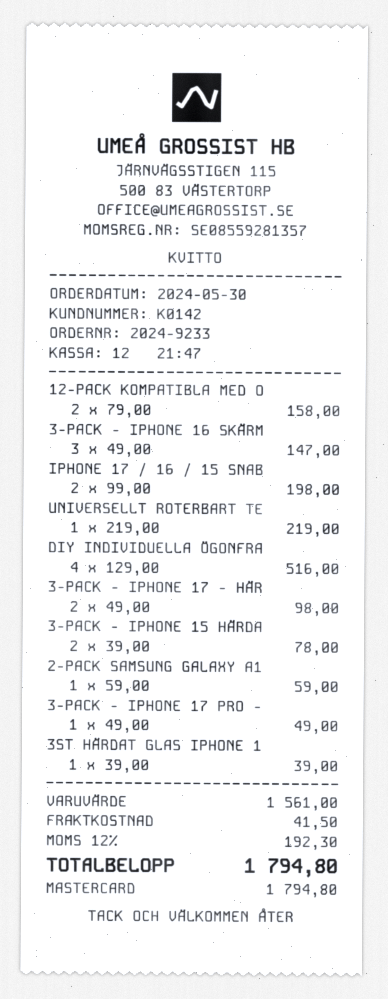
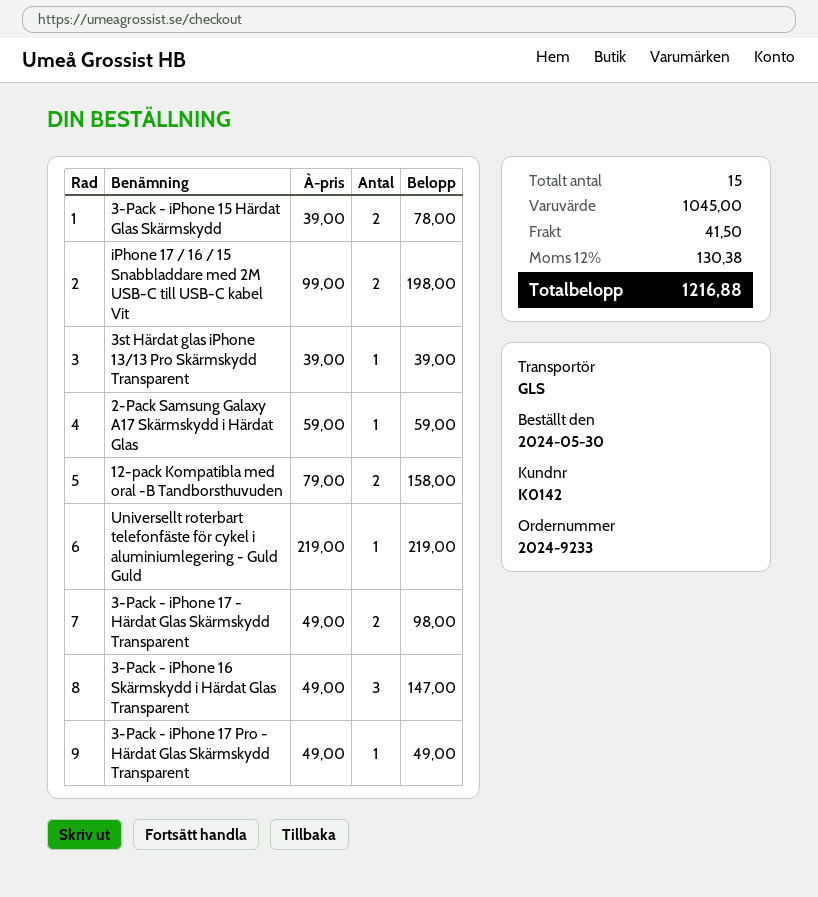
DIY INDIVIDUELLA ÖGONFRA: 4 x 129.00 = 516.00 -> none
subtotal: 1561.00 -> 1045.00
tax: 12% = 192.30 -> 12% = 130.38
total: 1794.80 -> 1216.88

